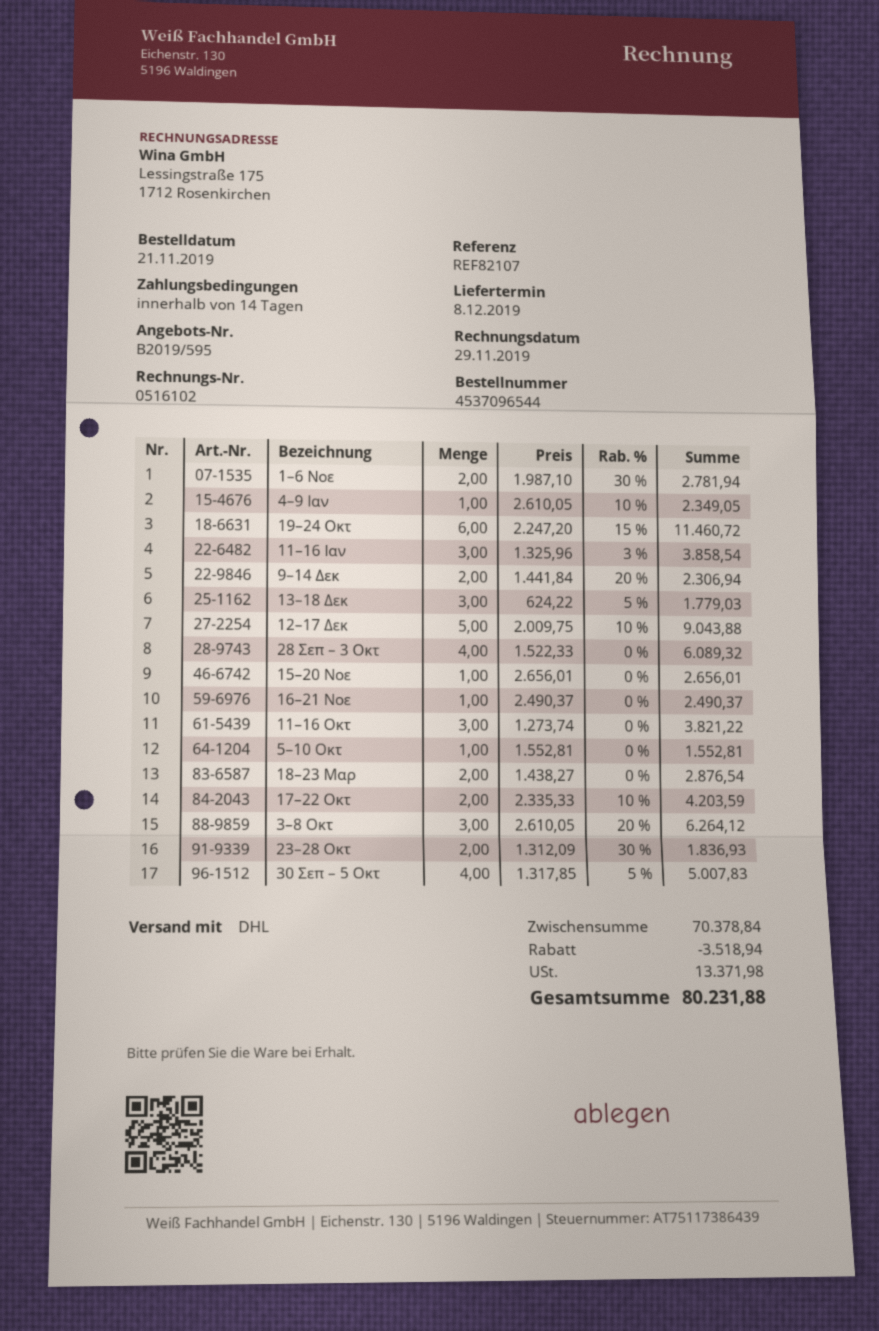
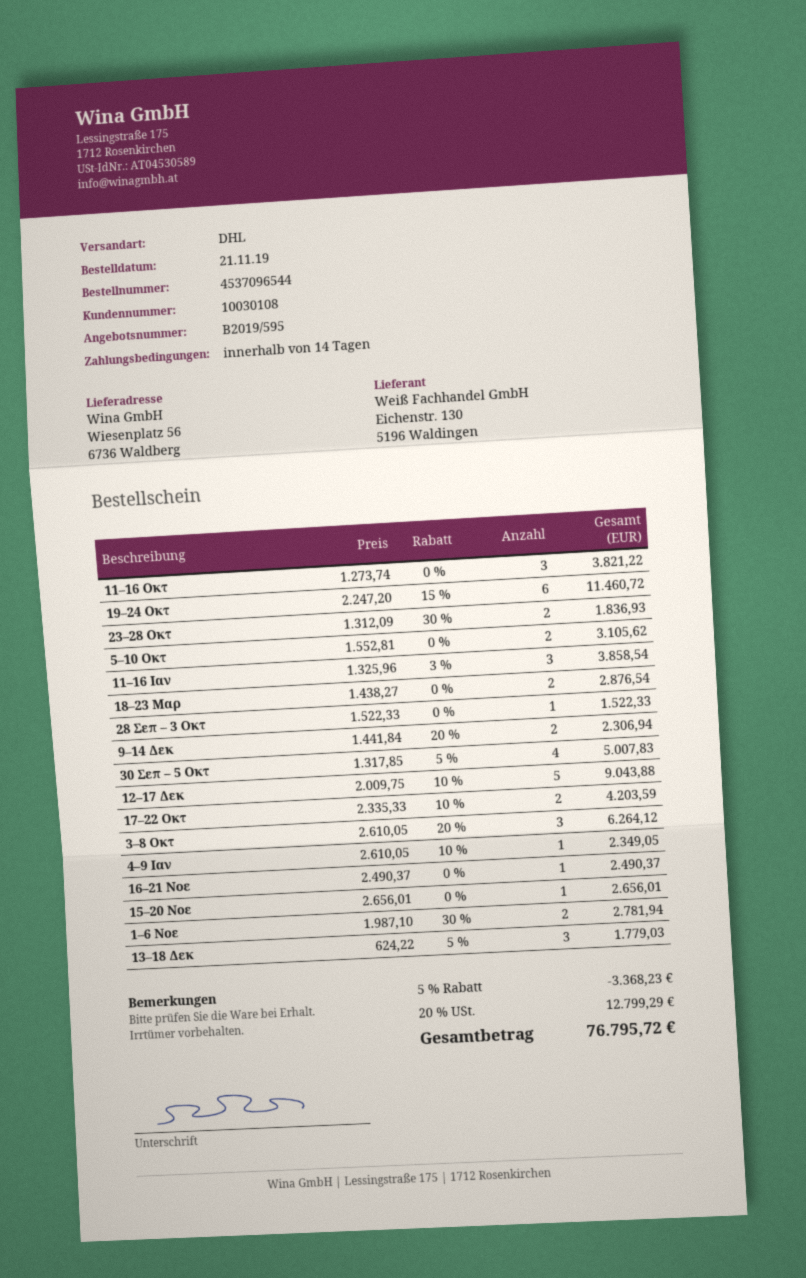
28 Σεπ – 3 Οκτ: 4 x 1522.33 = 6089.32 -> 1 x 1522.33 = 1522.33
5–10 Οκτ: 1 x 1552.81 = 1552.81 -> 2 x 1552.81 = 3105.62
discount: 3518.94 -> 3368.23
tax: 13371.98 -> 12799.29
total: 80231.88 -> 76795.72

